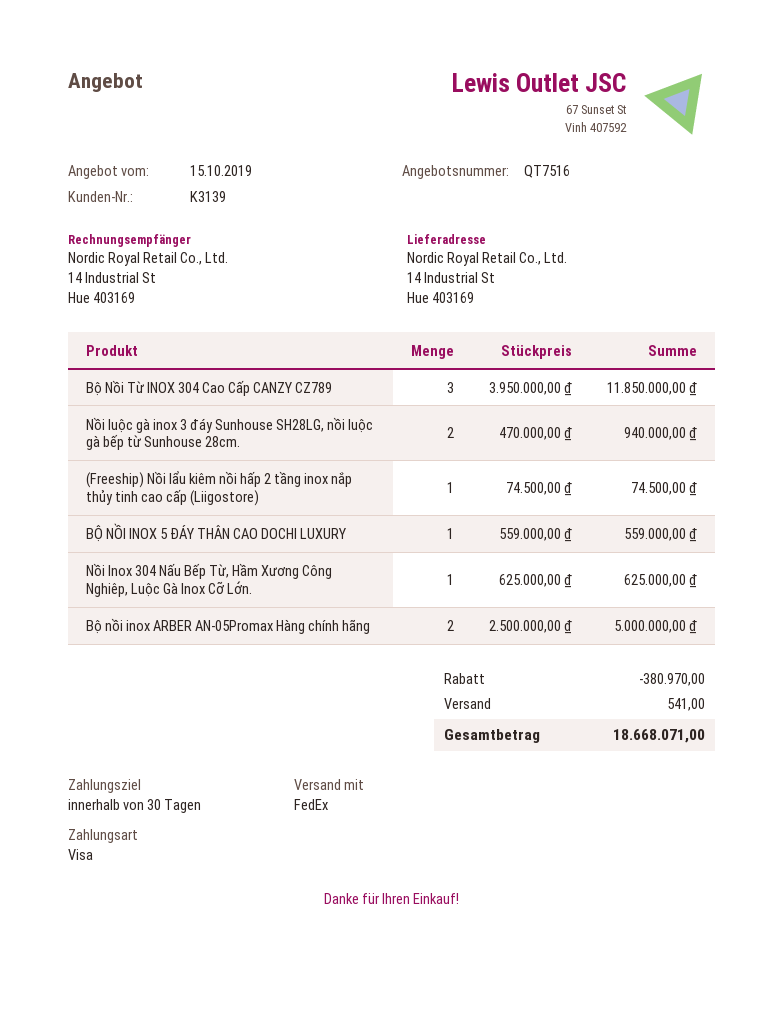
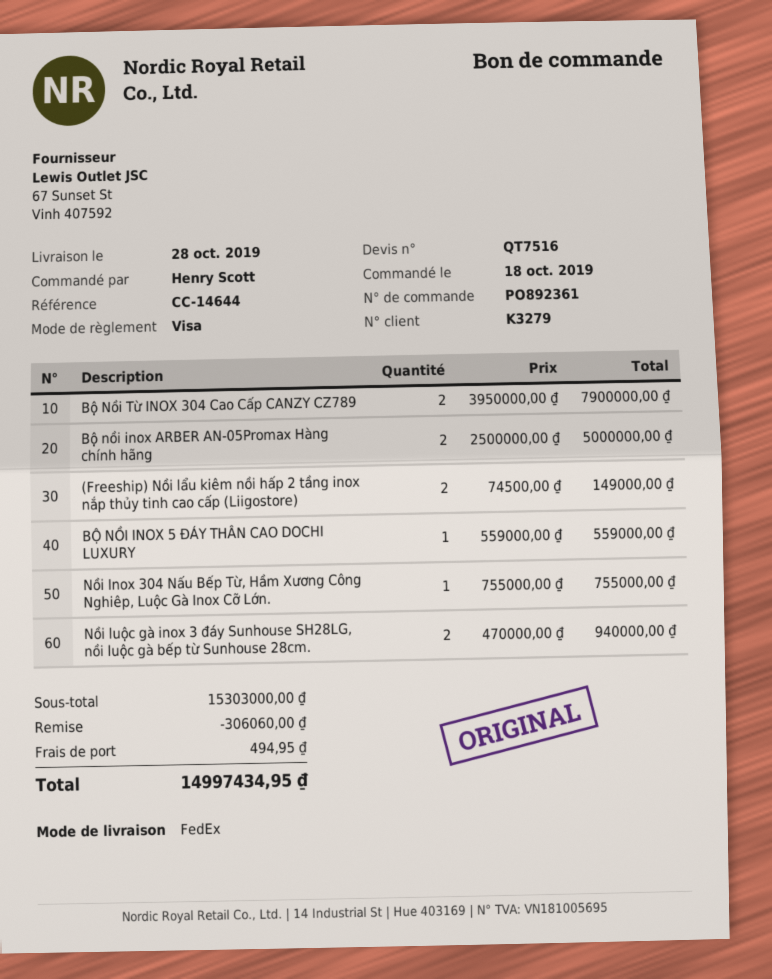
customer number: K3139 -> K3279
Bộ Nồi Từ INOX 304 Cao Cấp CANZY CZ789: 3 x 3950000.00 = 11850000.00 -> 2 x 3950000.00 = 7900000.00
(Freeship) Nồi lẩu kiêm nồi hấp 2 tầng inox nắp thủy tinh cao cấp (Liigostore): 1 x 74500.00 = 74500.00 -> 2 x 74500.00 = 149000.00
Nồi Inox 304 Nấu Bếp Từ, Hầm Xương Công Nghiêp, Luộc Gà Inox Cỡ Lớn.: 1 x 625000.00 = 625000.00 -> 1 x 755000.00 = 755000.00
discount: 380970.00 -> 306060.00
shipping: 541.00 -> 494.95
total: 18668071.00 -> 14997434.95

